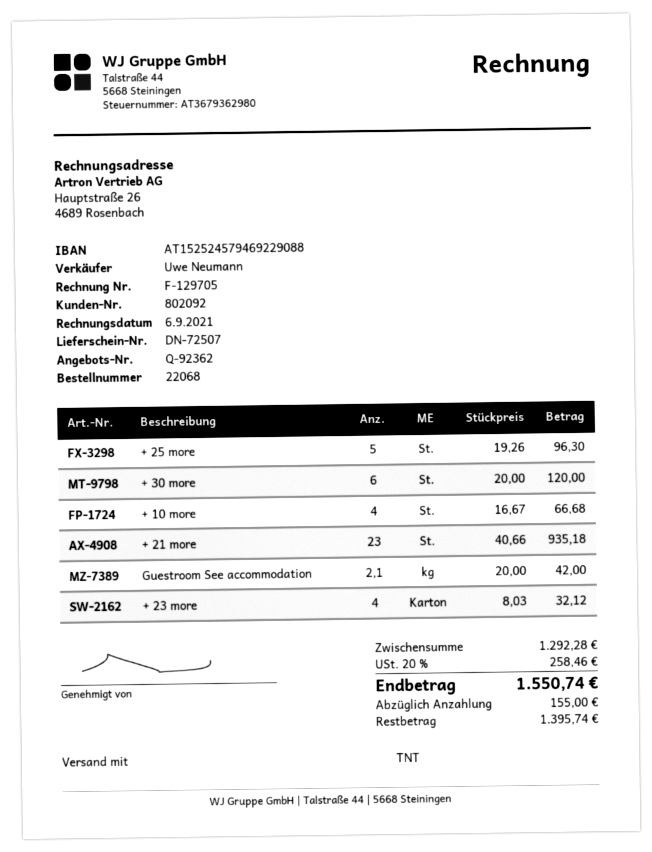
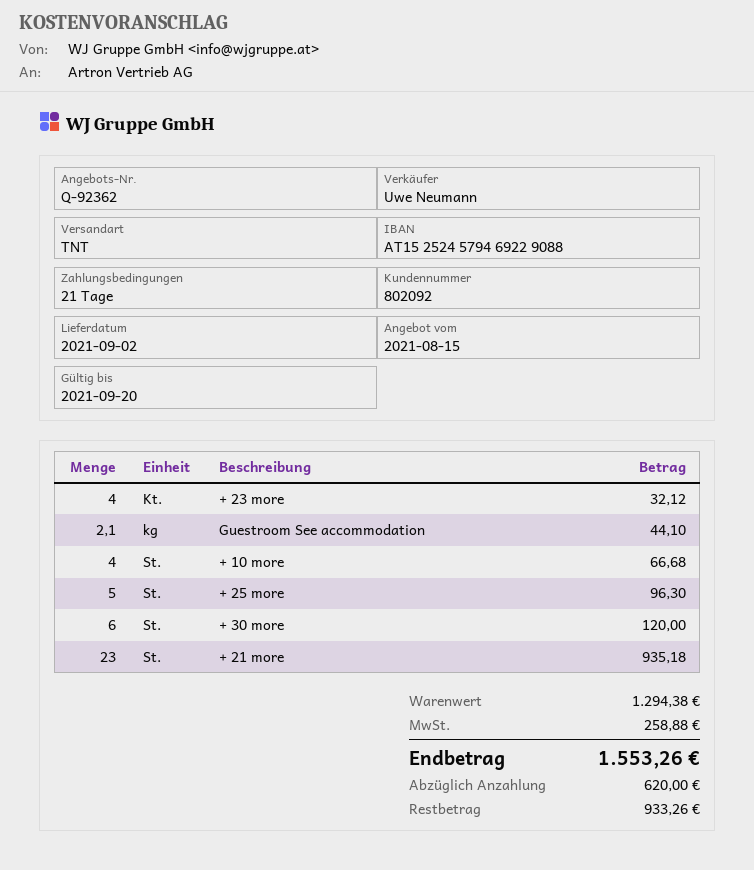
Guestroom See accommodation: 2.1 for 42.00 -> 2.1 for 44.10
subtotal: 1292.28 -> 1294.38
tax: 258.46 -> 258.88
total: 1550.74 -> 1553.26
deposit: 155.00 -> 620.00
balance: 1395.74 -> 933.26

